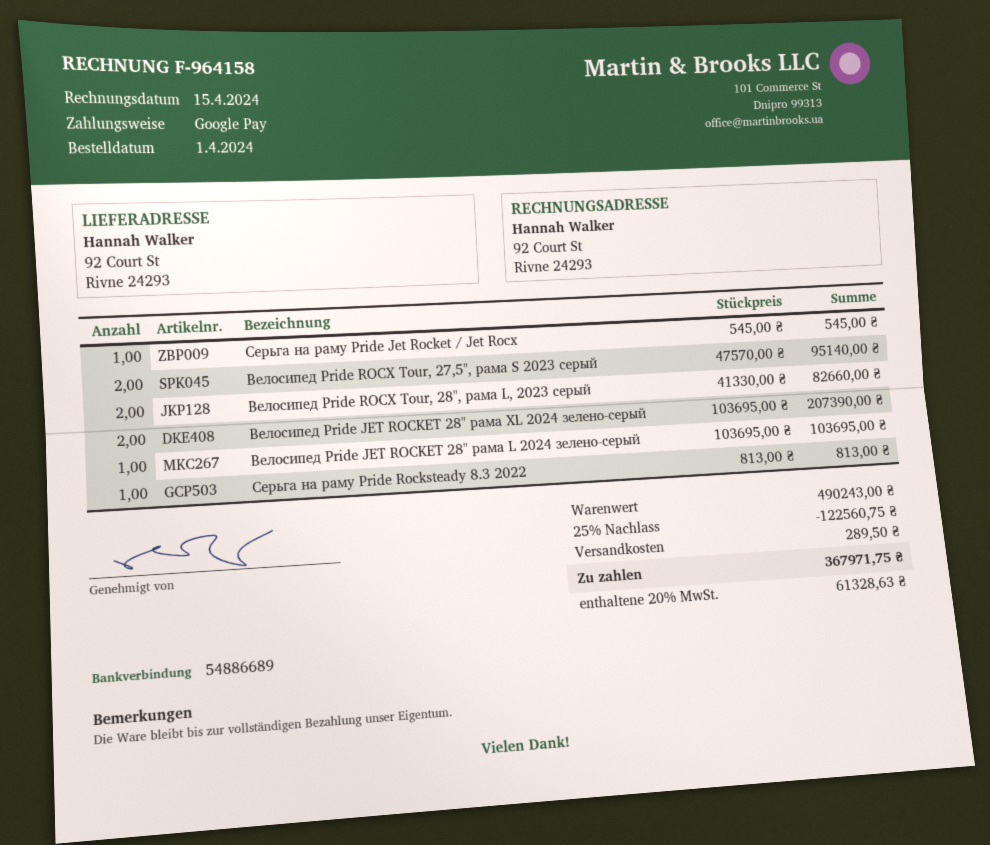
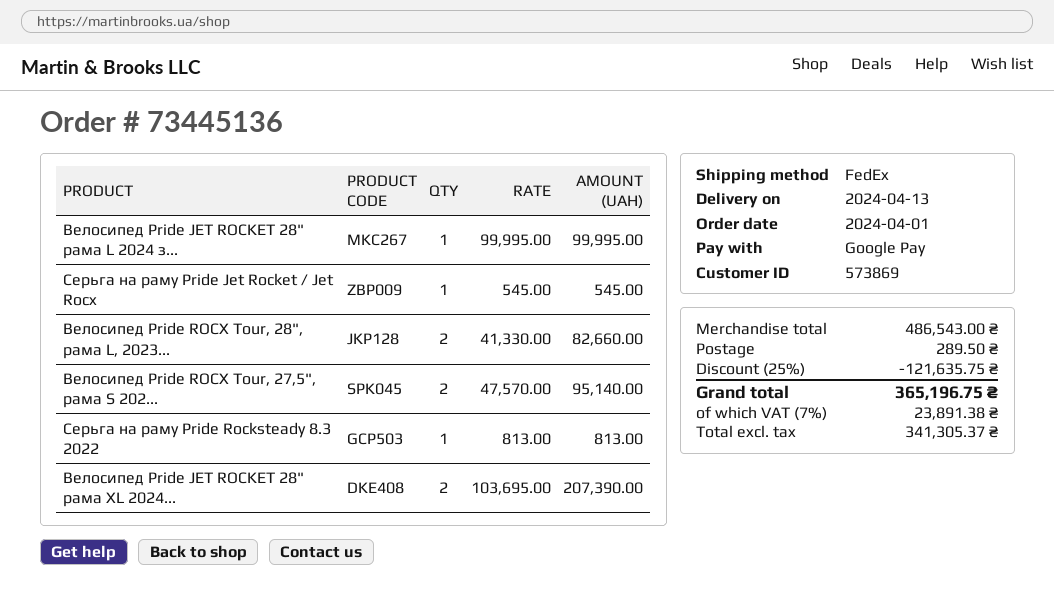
Велосипед Pride JET ROCKET 28" рама L 2024 зелено-серый: 1 x 103695.00 = 103695.00 -> 1 x 99995.00 = 99995.00
subtotal: 490243.00 -> 486543.00
discount: 25% = 122560.75 -> 25% = 121635.75
tax: 20% = 61328.63 -> 7% = 23891.38
total: 367971.75 -> 365196.75

